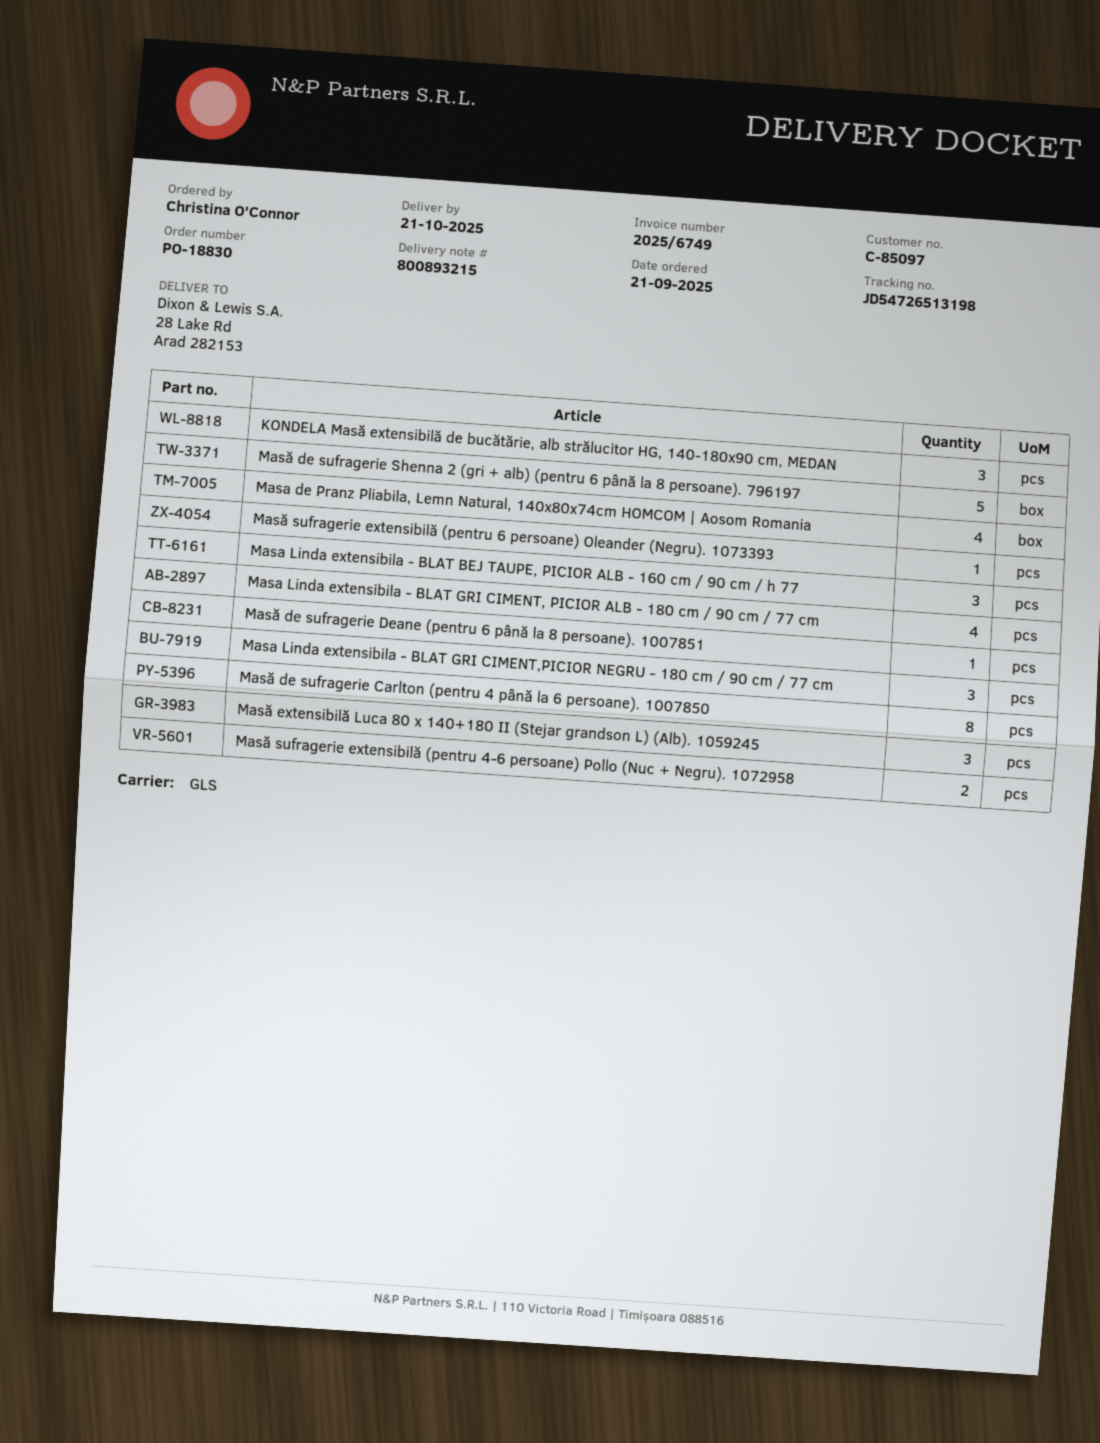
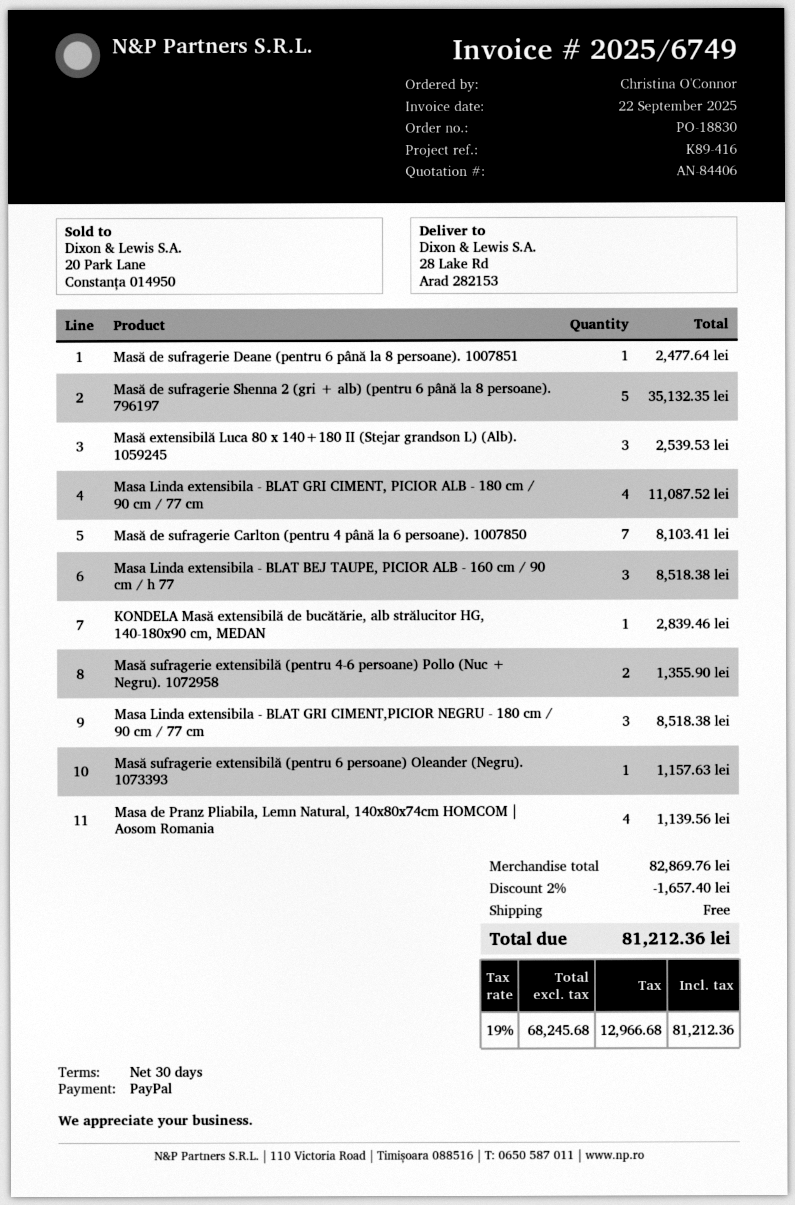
KONDELA Masă extensibilă de bucătărie, alb strălucitor HG, 140-180x90 cm, MEDAN: 3 -> 1
Masă de sufragerie Carlton (pentru 4 până la 6 persoane). 1007850: 8 -> 7

